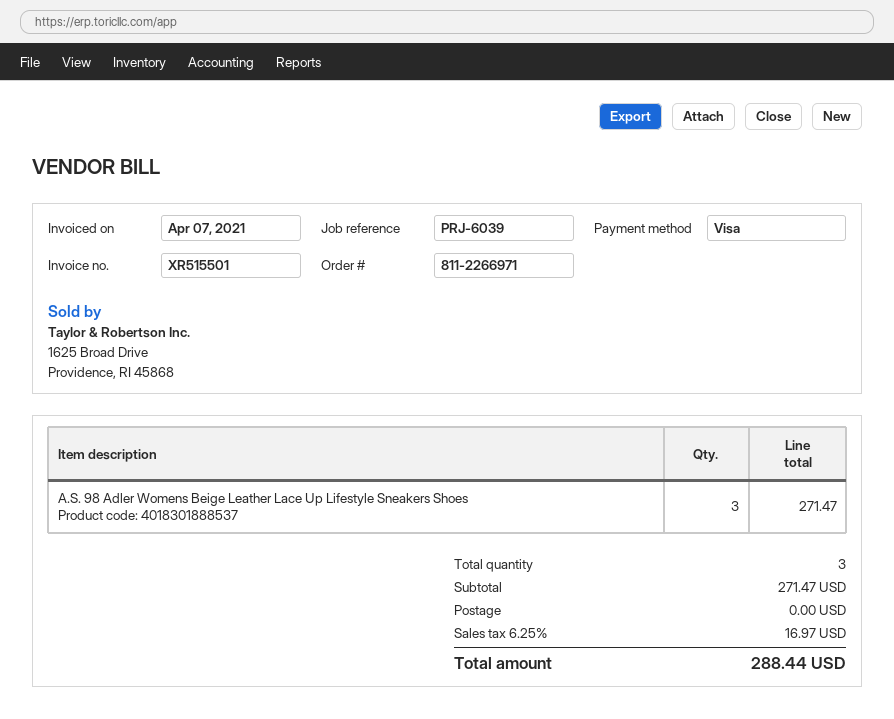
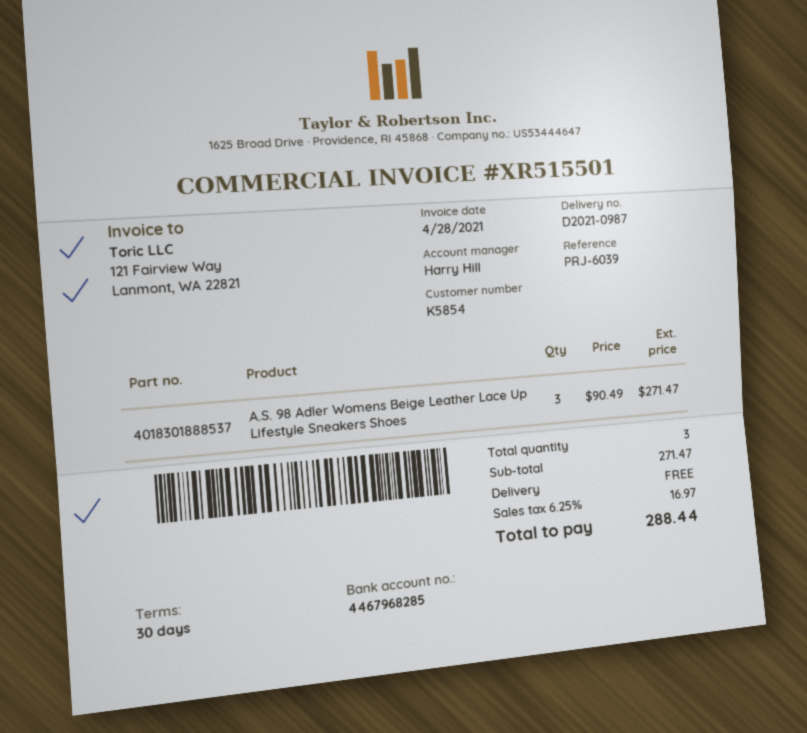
invoice date: 2021-04-07 -> 2021-04-28

